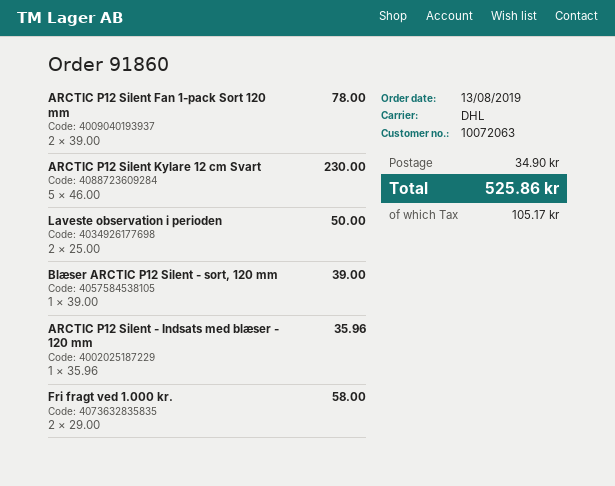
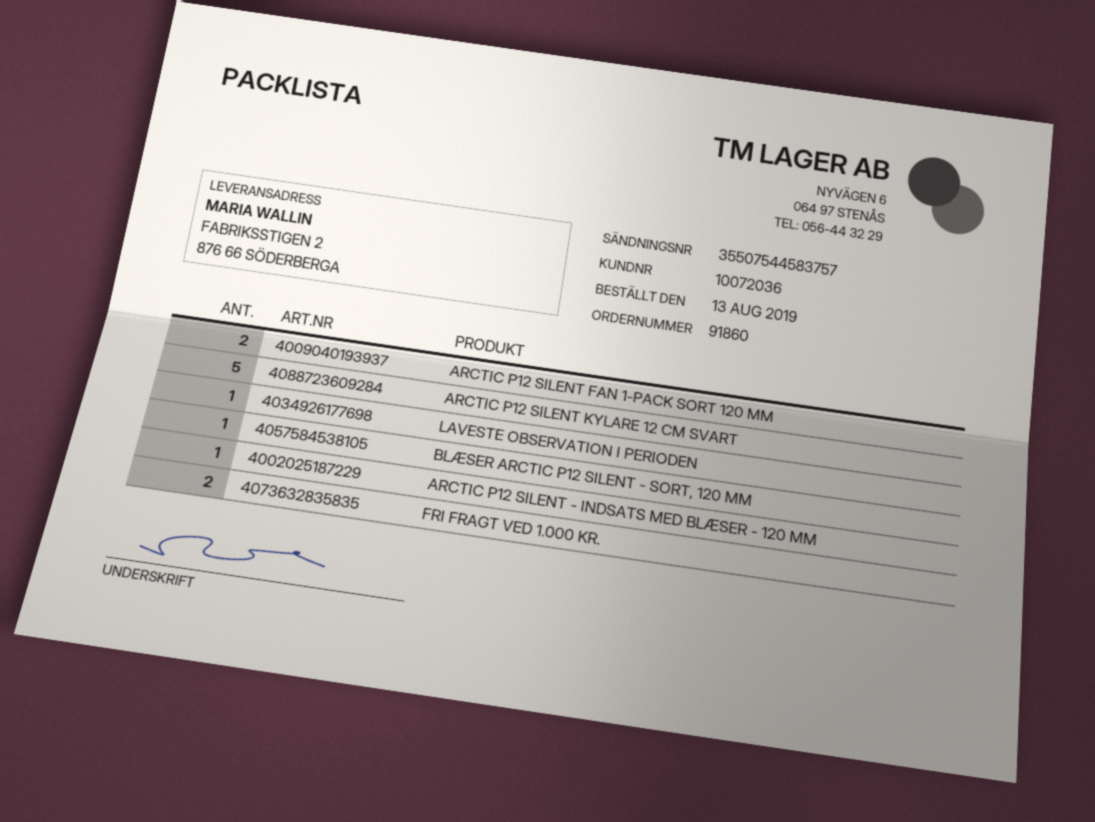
customer number: 10072063 -> 10072036
Laveste observation i perioden: 2 -> 1

